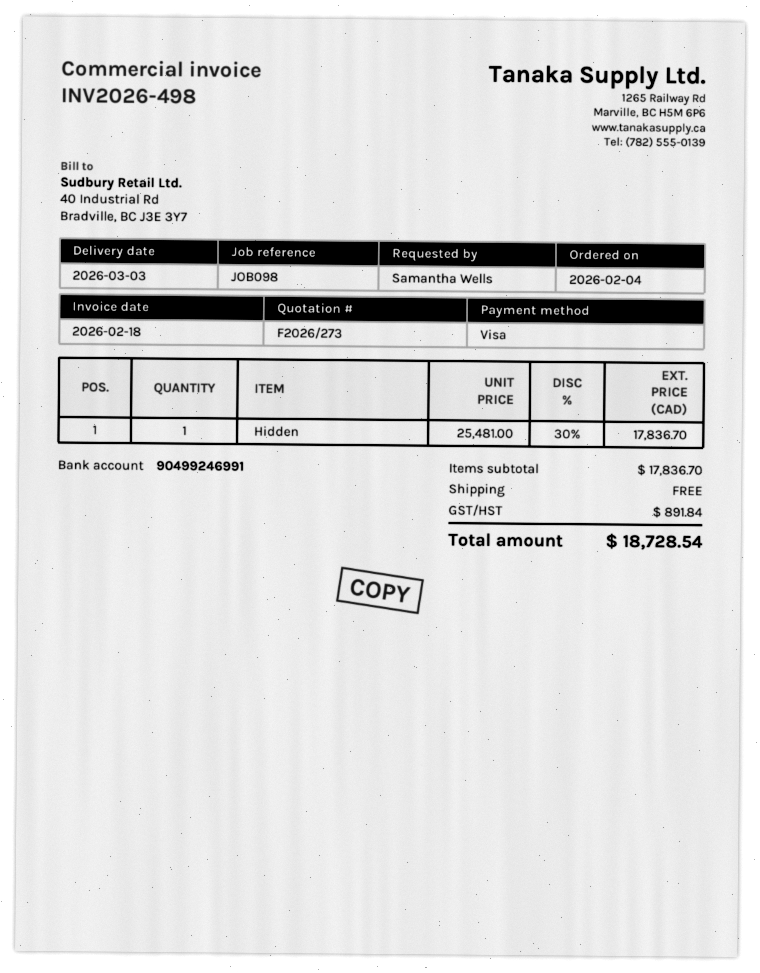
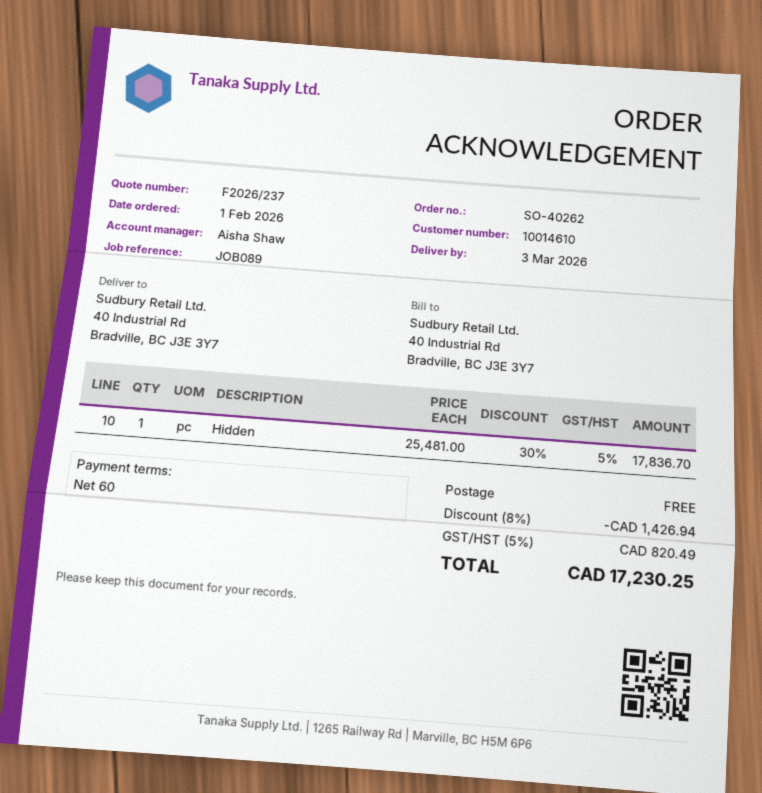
quote number: F2026/273 -> F2026/237
order date: 2026-02-04 -> 2026-02-01
reference: JOB098 -> JOB089
discount: none -> 8% = 1426.94
tax: 891.84 -> 820.49
total: 18728.54 -> 17230.25

